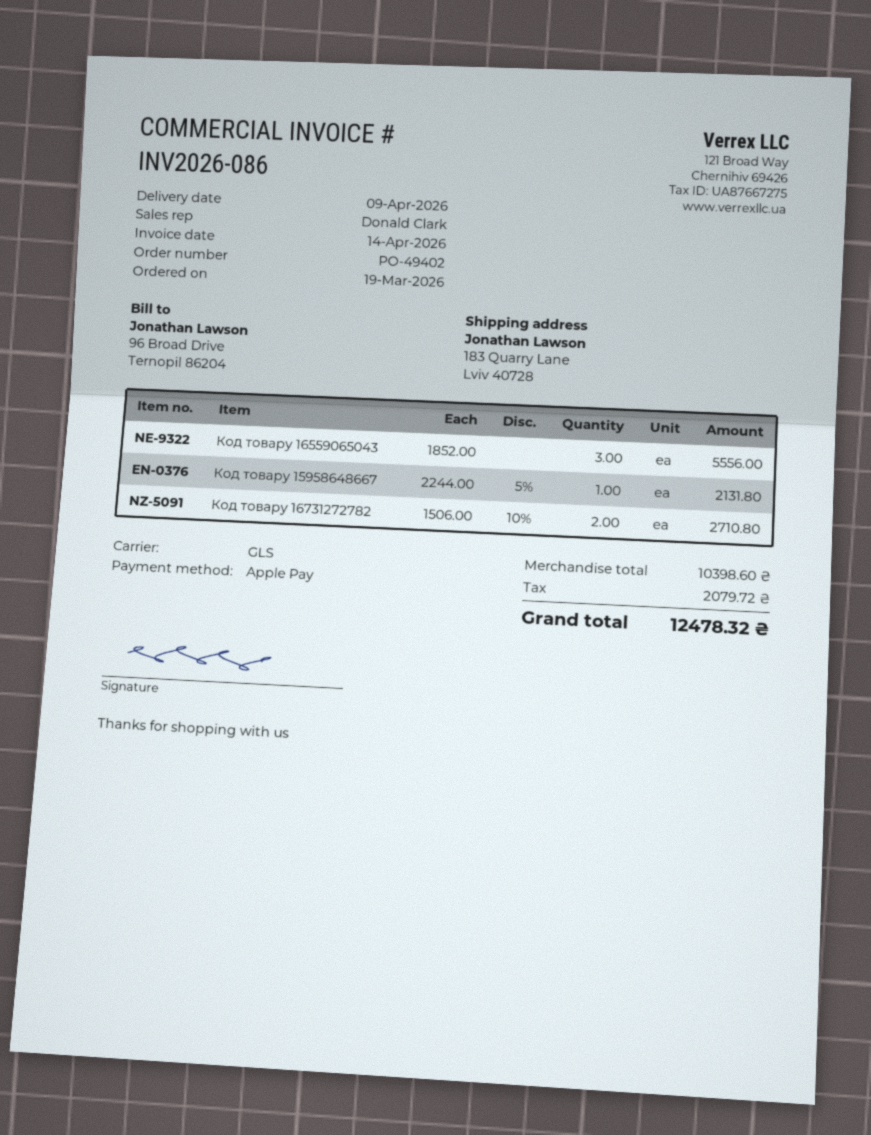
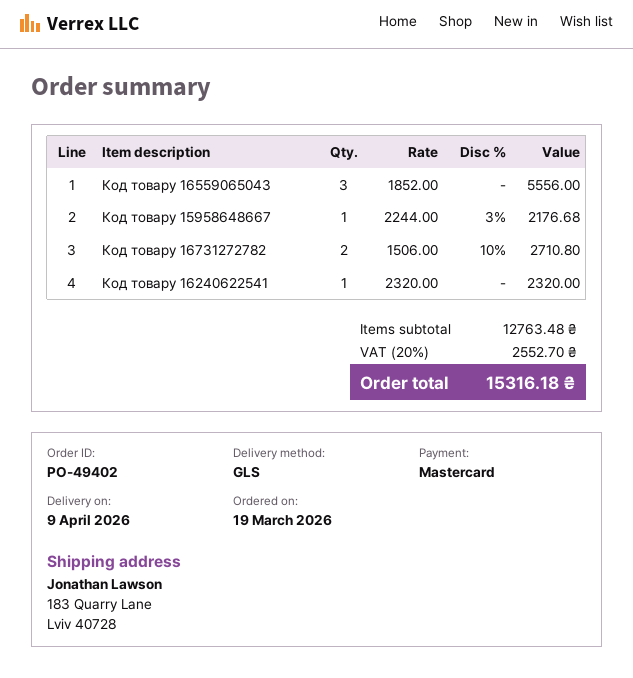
payment method: Apple Pay -> Mastercard
Код товару 15958648667: 1 x 2244.00 - 5% = 2131.80 -> 1 x 2244.00 - 3% = 2176.68
Код товару 16240622541: none -> 1 x 2320.00 = 2320.00
subtotal: 10398.60 -> 12763.48
tax: 2079.72 -> 2552.70
total: 12478.32 -> 15316.18

